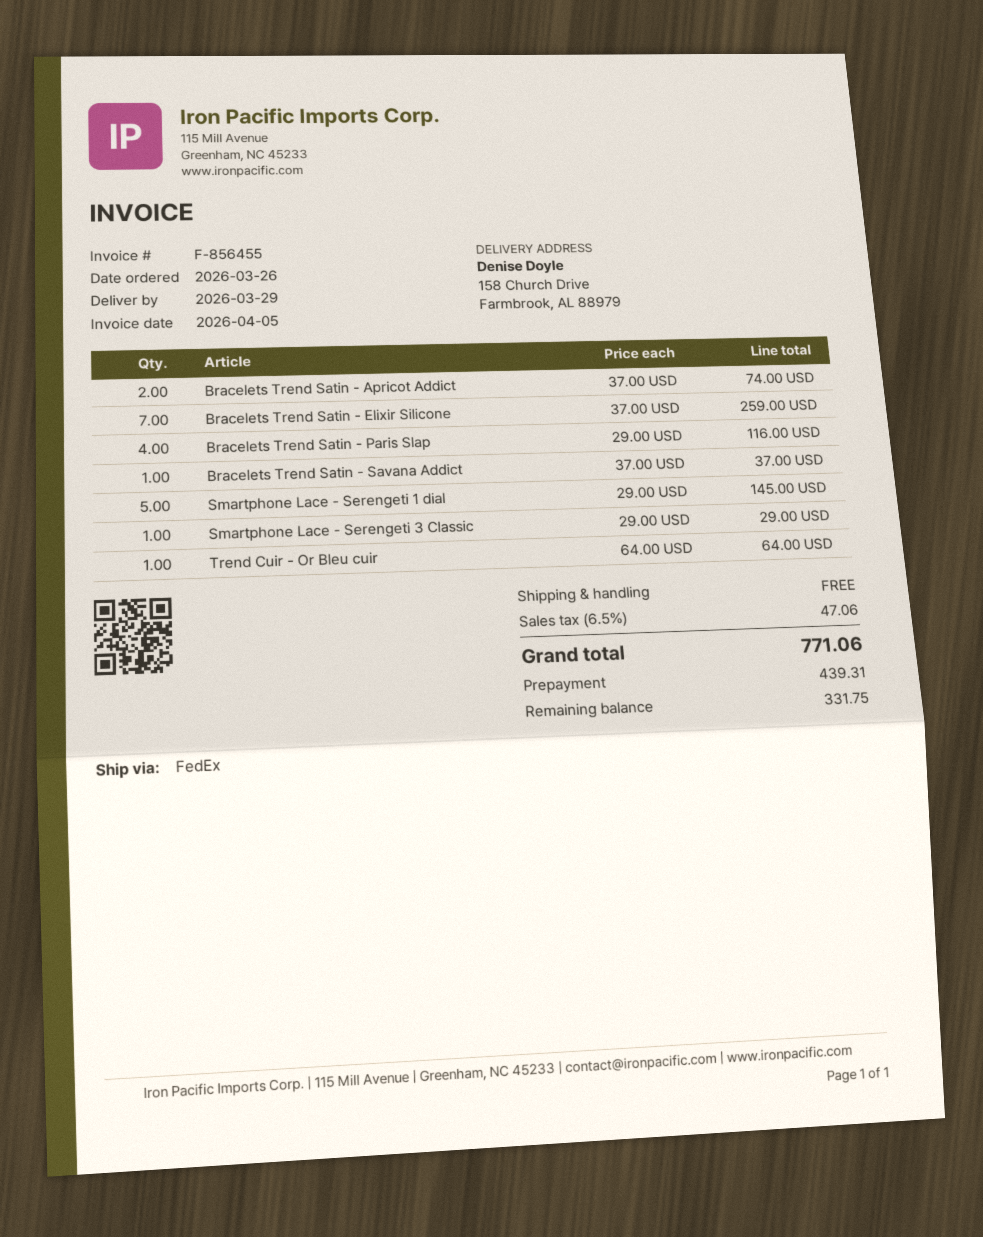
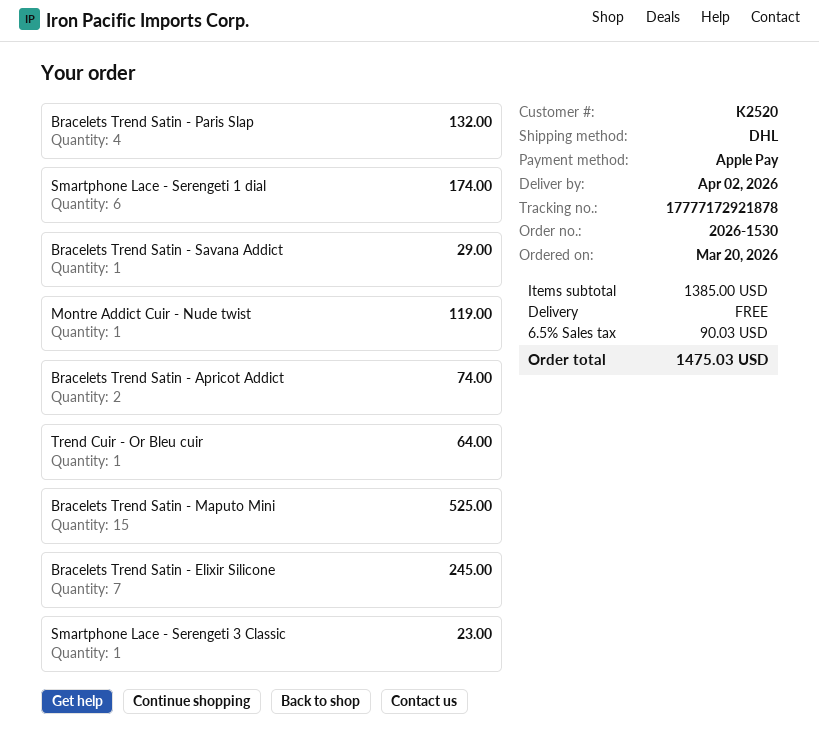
order date: 2026-03-26 -> 2026-03-20
delivery date: 2026-03-29 -> 2026-04-02
shipping method: FedEx -> DHL
Bracelets Trend Satin - Elixir Silicone: 7 for 259.00 -> 7 for 245.00
Bracelets Trend Satin - Paris Slap: 4 for 116.00 -> 4 for 132.00
Bracelets Trend Satin - Savana Addict: 1 for 37.00 -> 1 for 29.00
Smartphone Lace - Serengeti 1 dial: 5 for 145.00 -> 6 for 174.00
Smartphone Lace - Serengeti 3 Classic: 1 for 29.00 -> 1 for 23.00
Montre Addict Cuir - Nude twist: none -> 1 for 119.00
Bracelets Trend Satin - Maputo Mini: none -> 15 for 525.00
tax: 6.5% = 47.06 -> 6.5% = 90.03
total: 771.06 -> 1475.03

